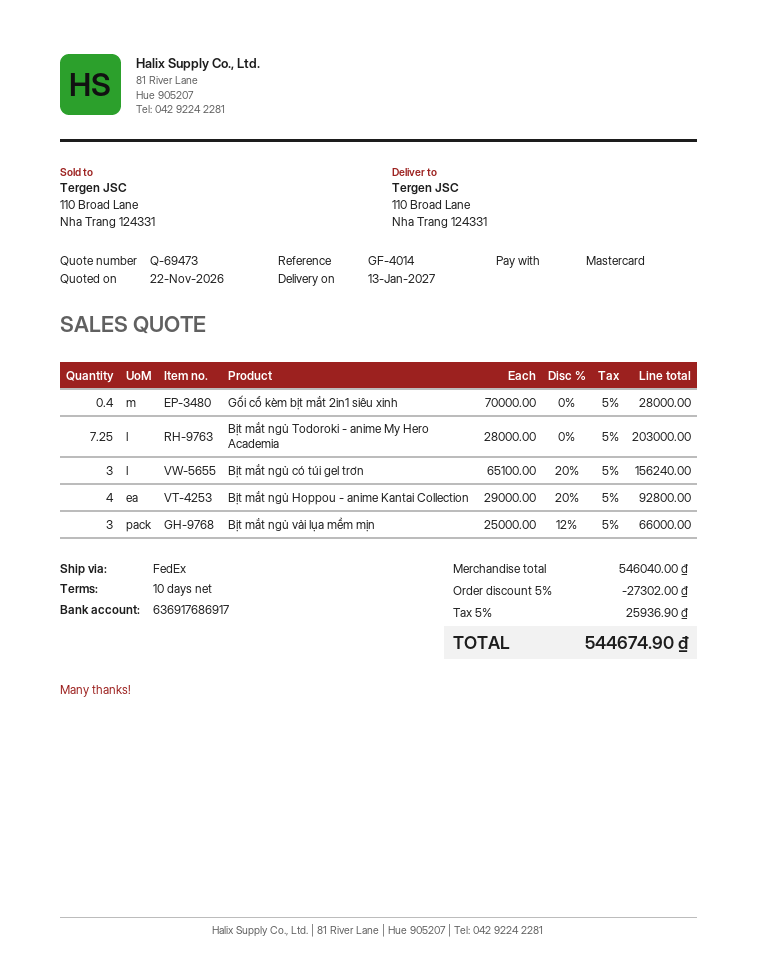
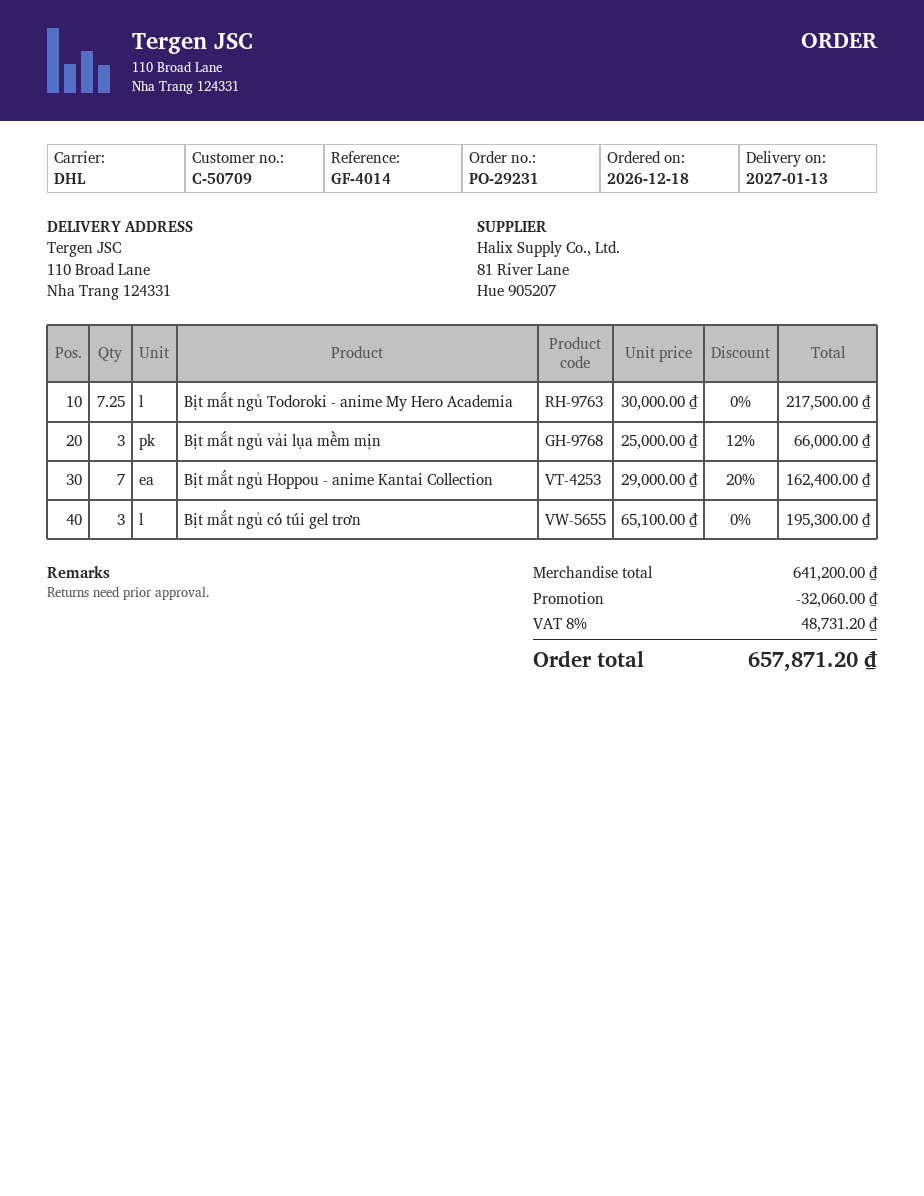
shipping method: FedEx -> DHL
Gối cổ kèm bịt mắt 2in1 siêu xinh: 0.4 x 70000.00 = 28000.00 -> none
Bịt mắt ngủ Todoroki - anime My Hero Academia: 7.25 x 28000.00 = 203000.00 -> 7.25 x 30000.00 = 217500.00
Bịt mắt ngủ có túi gel trơn: 3 x 65100.00 - 20% = 156240.00 -> 3 x 65100.00 = 195300.00
Bịt mắt ngủ Hoppou - anime Kantai Collection: 4 x 29000.00 - 20% = 92800.00 -> 7 x 29000.00 - 20% = 162400.00
subtotal: 546040.00 -> 641200.00
discount: 27302.00 -> 32060.00
tax: 5% = 25936.90 -> 8% = 48731.20
total: 544674.90 -> 657871.20

